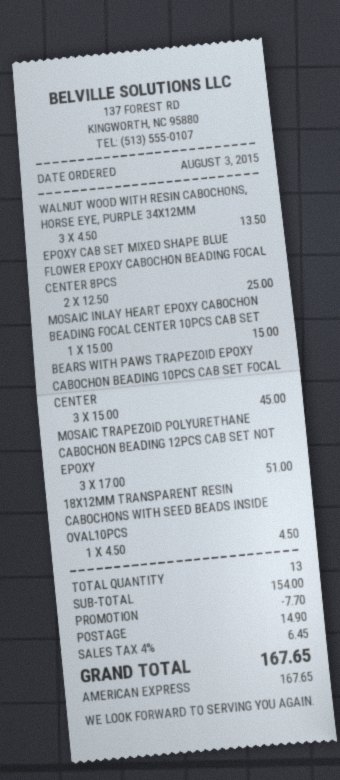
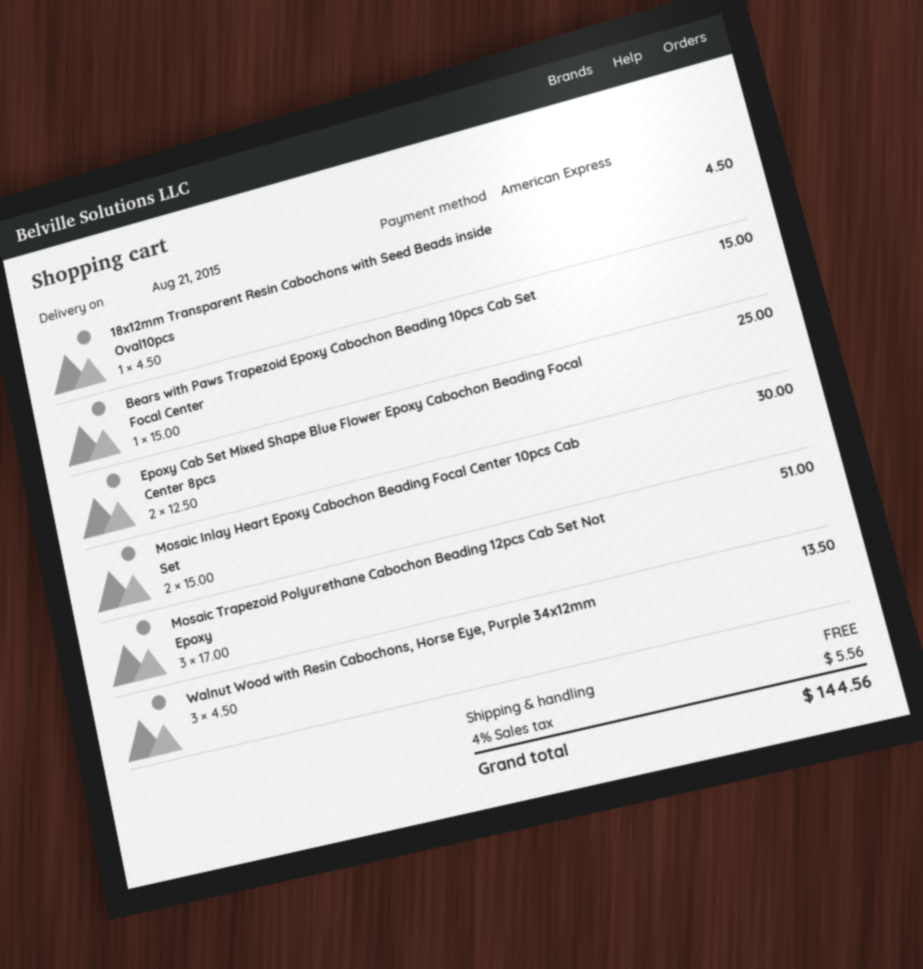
MOSAIC INLAY HEART EPOXY CABOCHON BEADING FOCAL CENTER 10PCS CAB SET: 1 x 15.00 = 15.00 -> 2 x 15.00 = 30.00
BEARS WITH PAWS TRAPEZOID EPOXY CABOCHON BEADING 10PCS CAB SET FOCAL CENTER: 3 x 15.00 = 45.00 -> 1 x 15.00 = 15.00
discount: 7.70 -> none
shipping: 14.90 -> 0.00
tax: 4% = 6.45 -> 4% = 5.56
total: 167.65 -> 144.56

